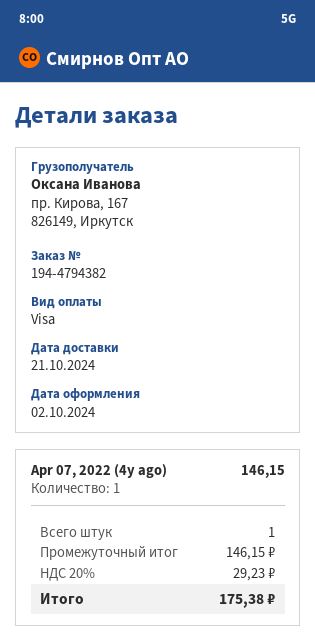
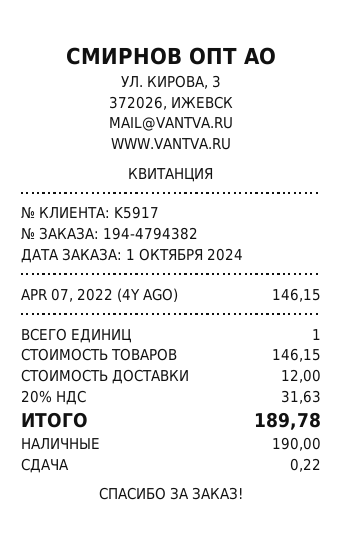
order date: 2024-10-02 -> 2024-10-01
payment method: Visa -> cash
shipping: none -> 12.00
tax: 20% = 29.23 -> 20% = 31.63
total: 175.38 -> 189.78

